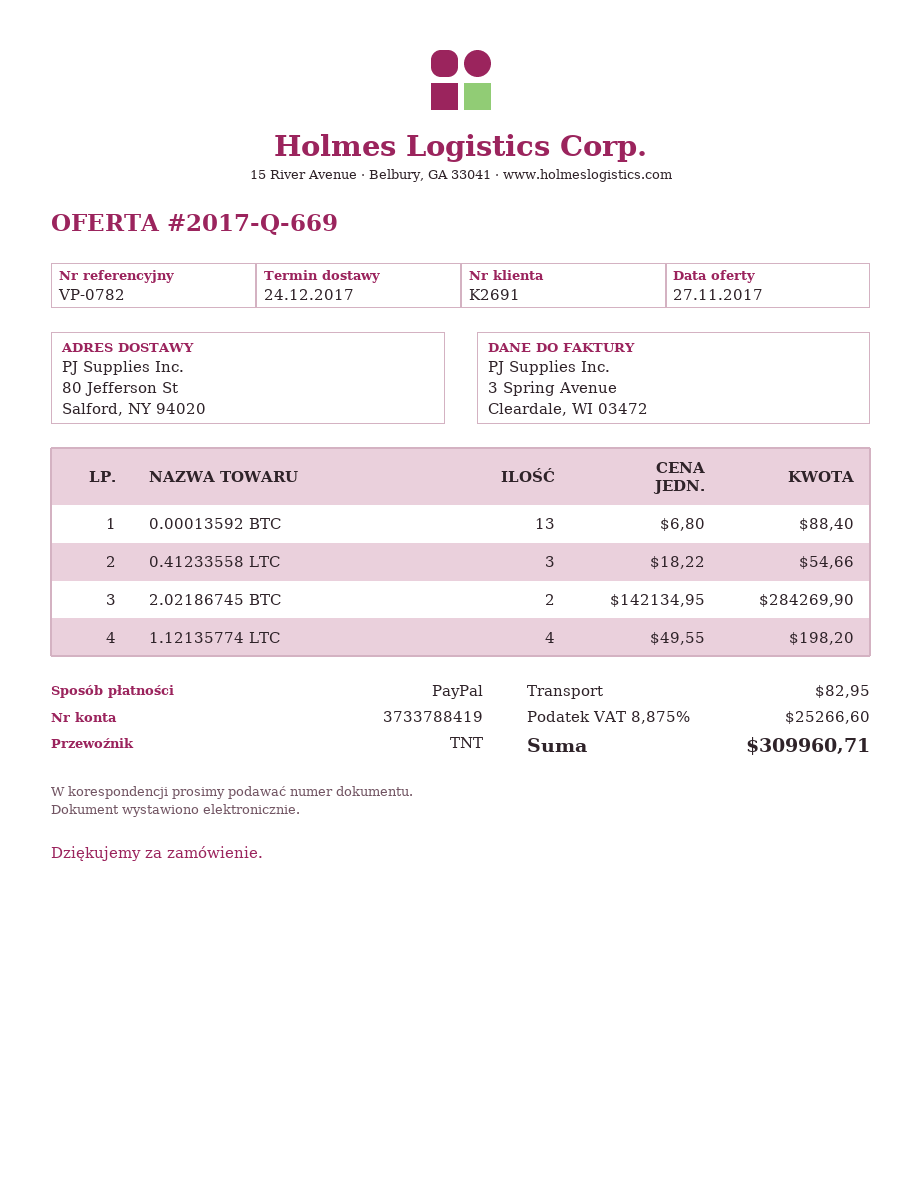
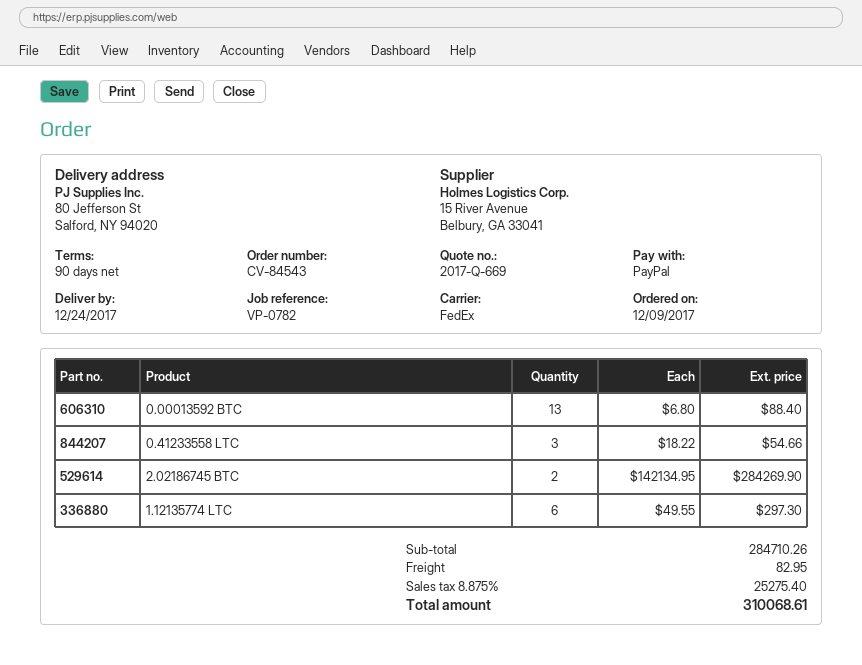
shipping method: TNT -> FedEx
1.12135774 LTC: 4 x 49.55 = 198.20 -> 6 x 49.55 = 297.30
tax: 8.875% = 25266.60 -> 8.875% = 25275.40
total: 309960.71 -> 310068.61

